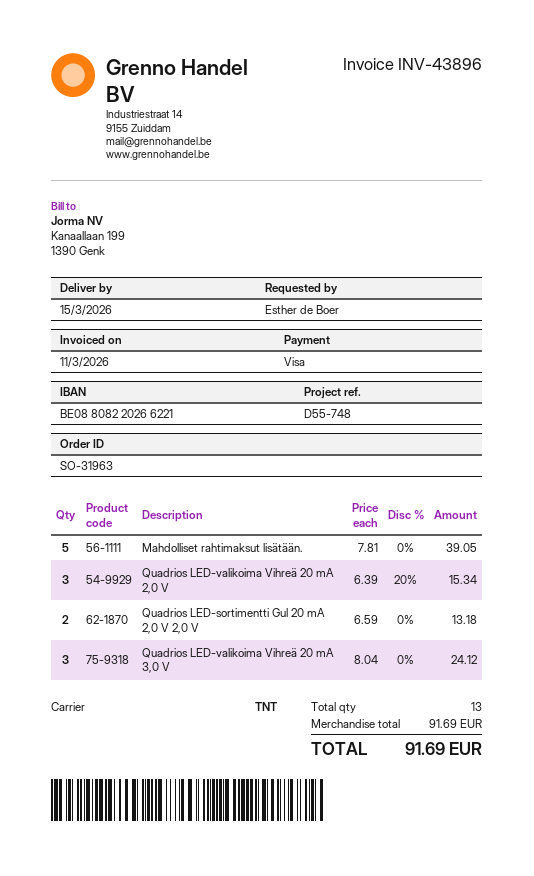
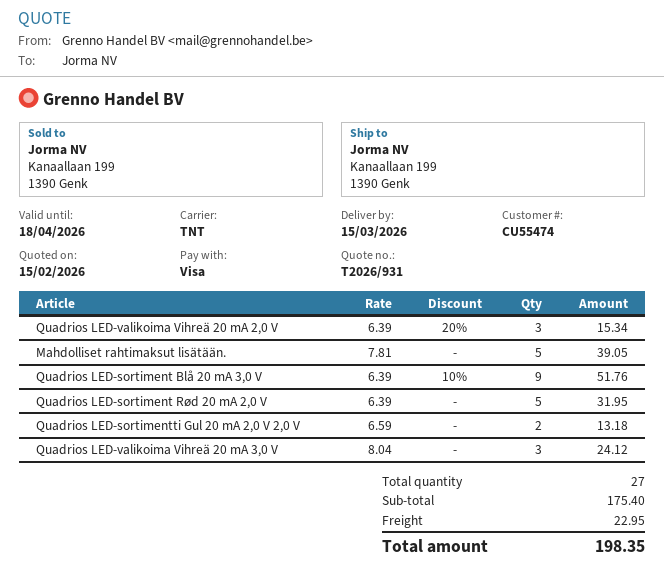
Quadrios LED-sortiment Blå 20 mA 3,0 V: none -> 9 x 6.39 - 10% = 51.76
Quadrios LED-sortiment Rød 20 mA 2,0 V: none -> 5 x 6.39 = 31.95
total quantity: 13 -> 27
subtotal: 91.69 -> 175.40
shipping: none -> 22.95
total: 91.69 -> 198.35

